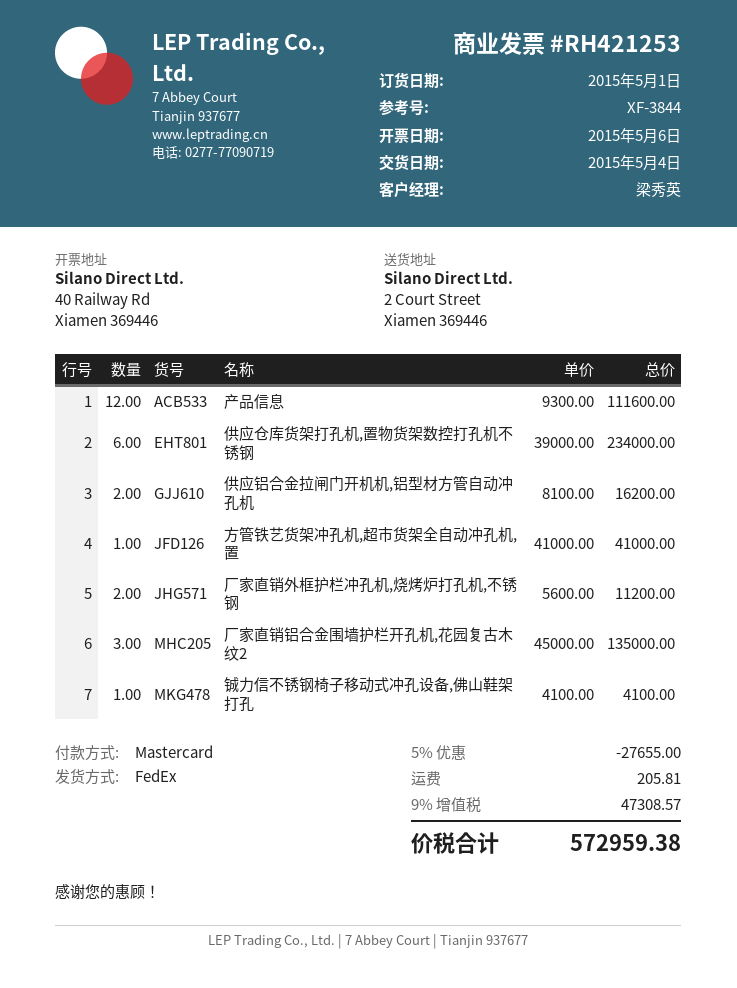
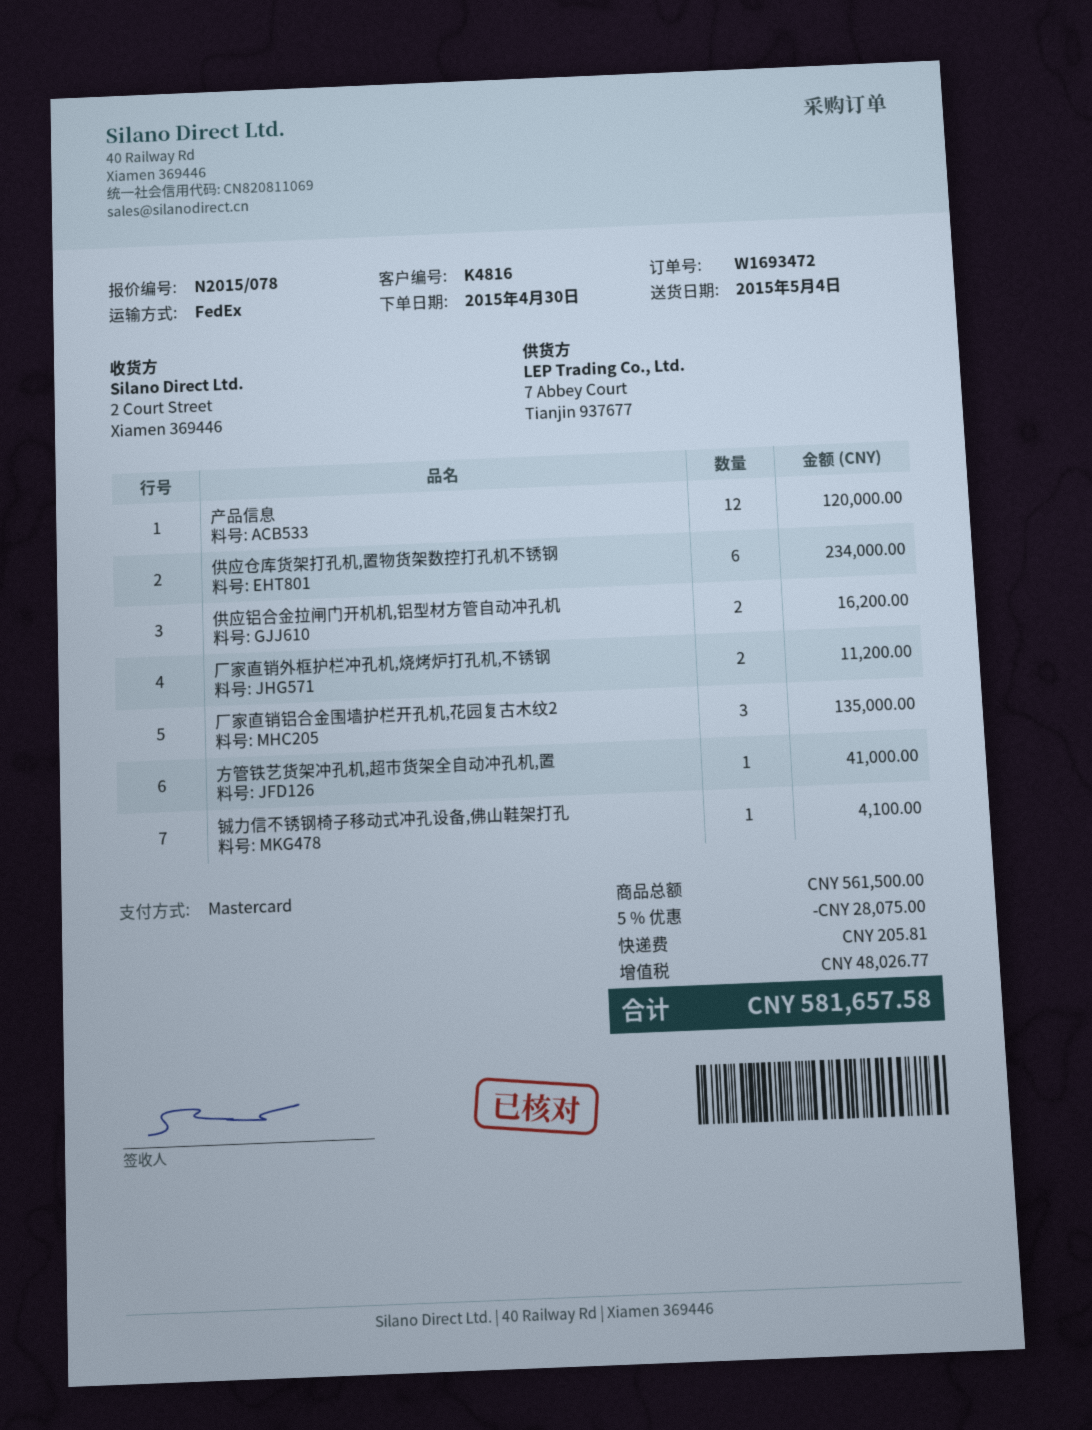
order date: 2015-05-01 -> 2015-04-30
产品信息: 12 for 111600.00 -> 12 for 120000.00
discount: 5% = 27655.00 -> 5% = 28075.00
tax: 47308.57 -> 48026.77
total: 572959.38 -> 581657.58

